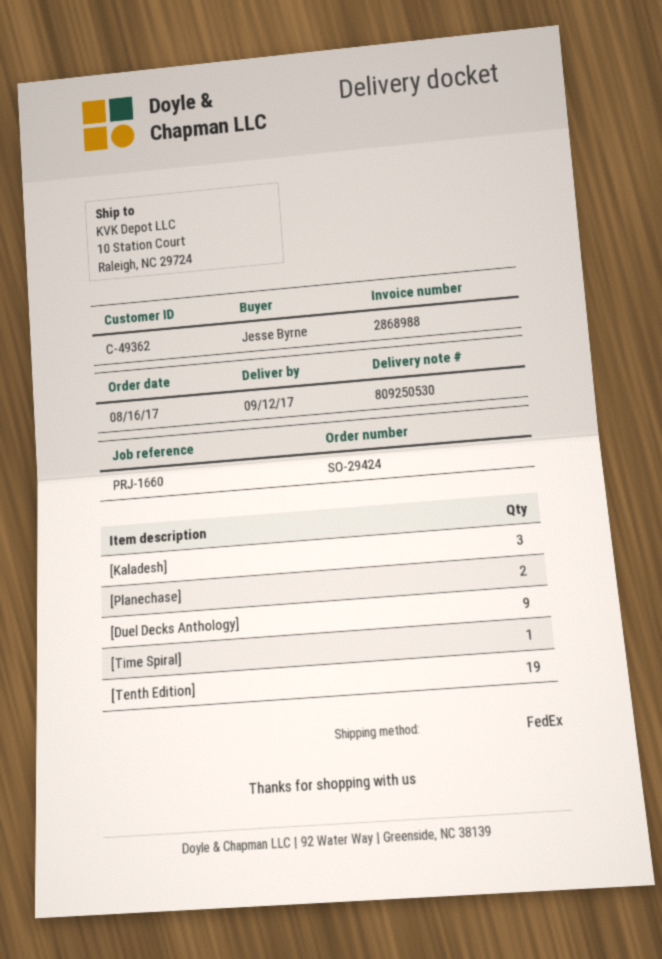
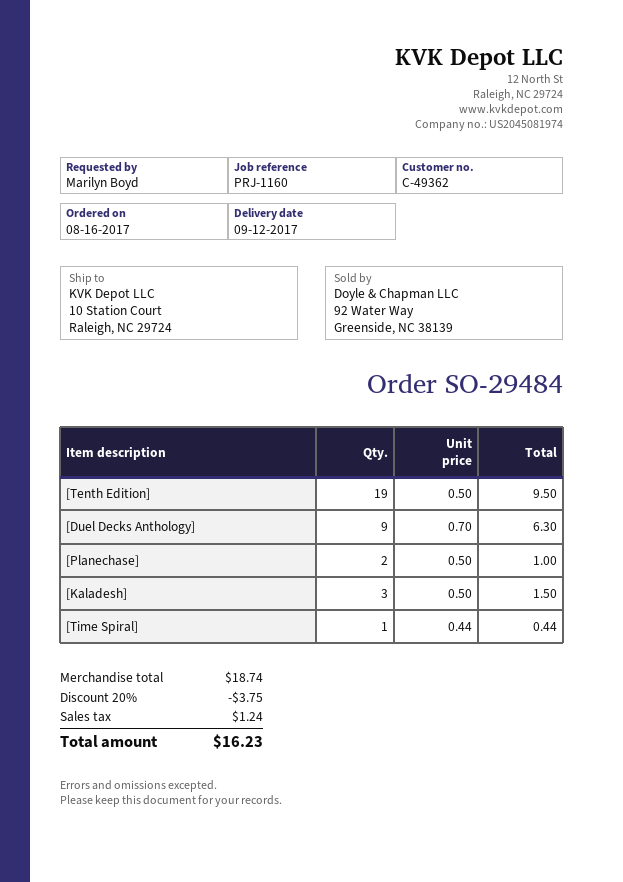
order number: SO-29424 -> SO-29484
reference: PRJ-1660 -> PRJ-1160
ordered by: Jesse Byrne -> Marilyn Boyd

